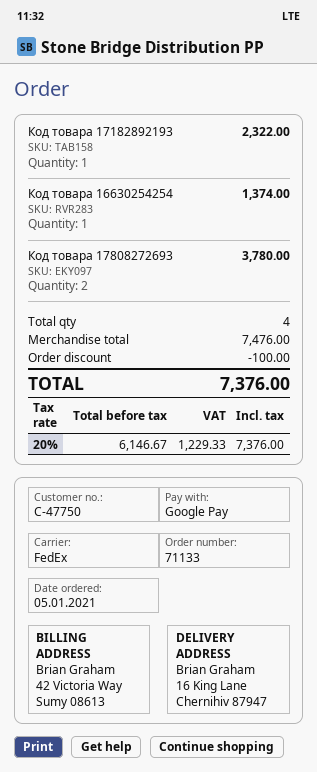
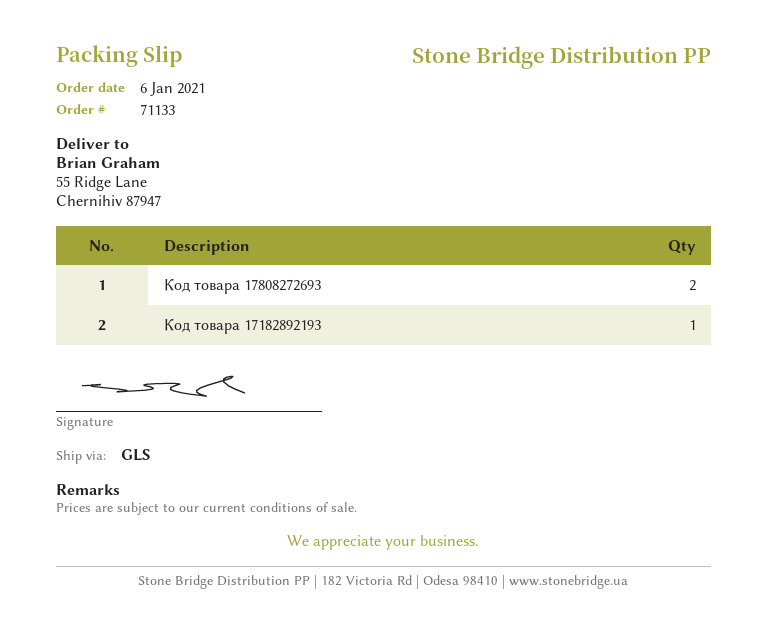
order date: 2021-01-05 -> 2021-01-06
shipping method: FedEx -> GLS
ship to: 16 King Lane, Chernihiv 87947 -> 55 Ridge Lane, Chernihiv 87947
Код товара 16630254254: 1 -> none

